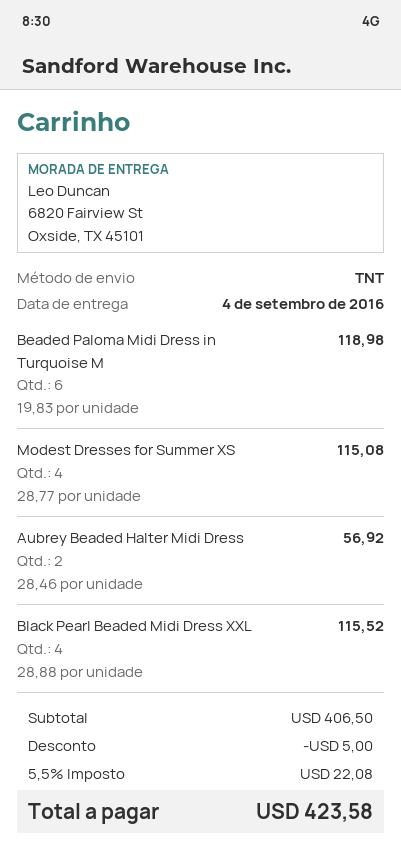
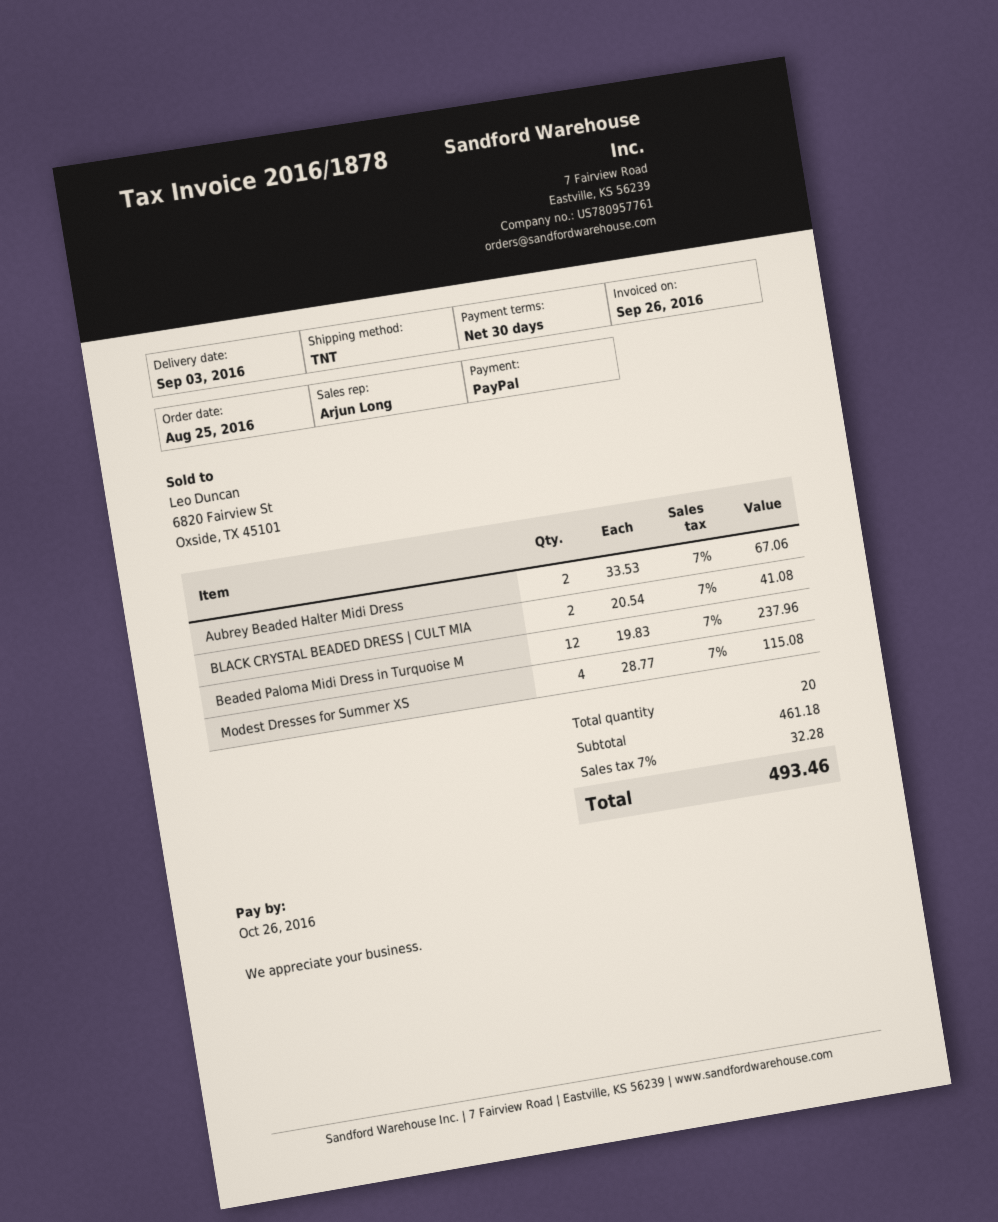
delivery date: 2016-09-04 -> 2016-09-03
Beaded Paloma Midi Dress in Turquoise M: 6 x 19.83 = 118.98 -> 12 x 19.83 = 237.96
Aubrey Beaded Halter Midi Dress: 2 x 28.46 = 56.92 -> 2 x 33.53 = 67.06
Black Pearl Beaded Midi Dress XXL: 4 x 28.88 = 115.52 -> none
BLACK CRYSTAL BEADED DRESS | CULT MIA: none -> 2 x 20.54 = 41.08
subtotal: 406.50 -> 461.18
discount: 5.00 -> none
tax: 5.5% = 22.08 -> 7% = 32.28
total: 423.58 -> 493.46

